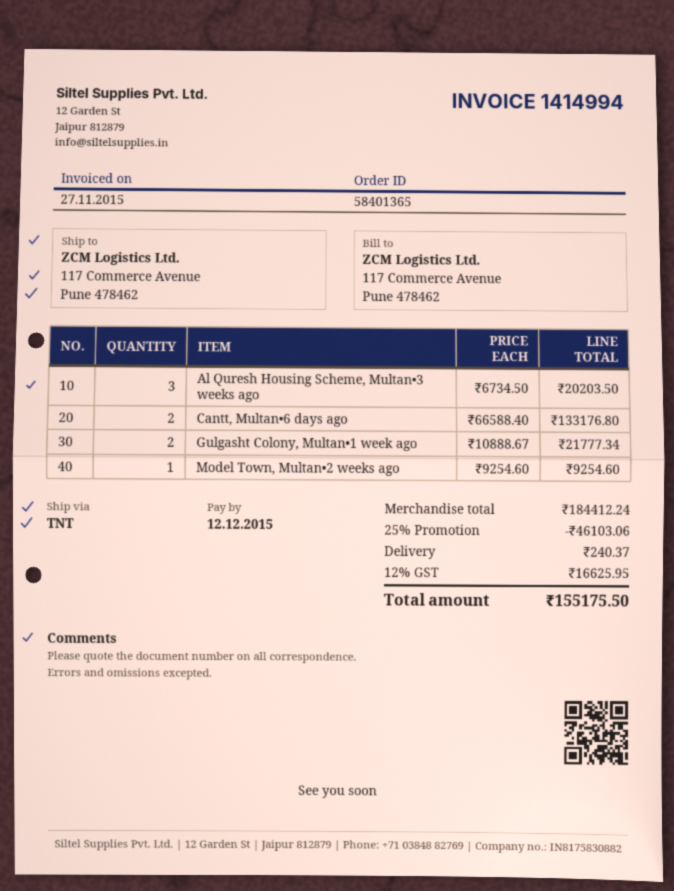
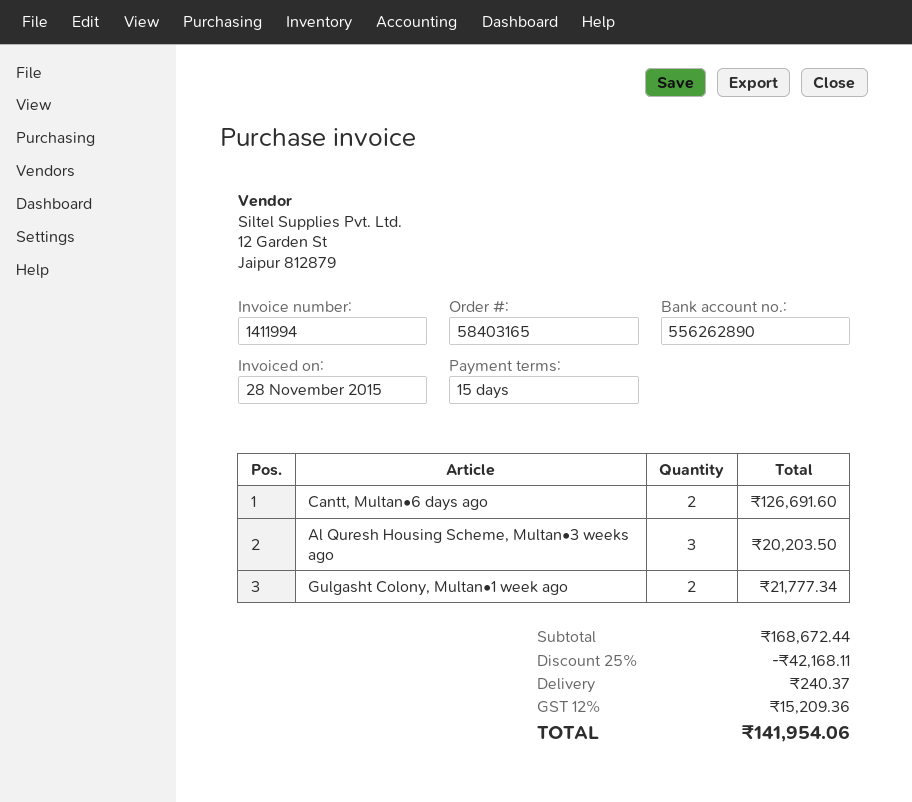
order number: 58401365 -> 58403165
invoice number: 1414994 -> 1411994
invoice date: 2015-11-27 -> 2015-11-28
Cantt, Multan•6 days ago: 2 for 133176.80 -> 2 for 126691.60
Model Town, Multan•2 weeks ago: 1 for 9254.60 -> none
subtotal: 184412.24 -> 168672.44
discount: 25% = 46103.06 -> 25% = 42168.11
tax: 12% = 16625.95 -> 12% = 15209.36
total: 155175.50 -> 141954.06

